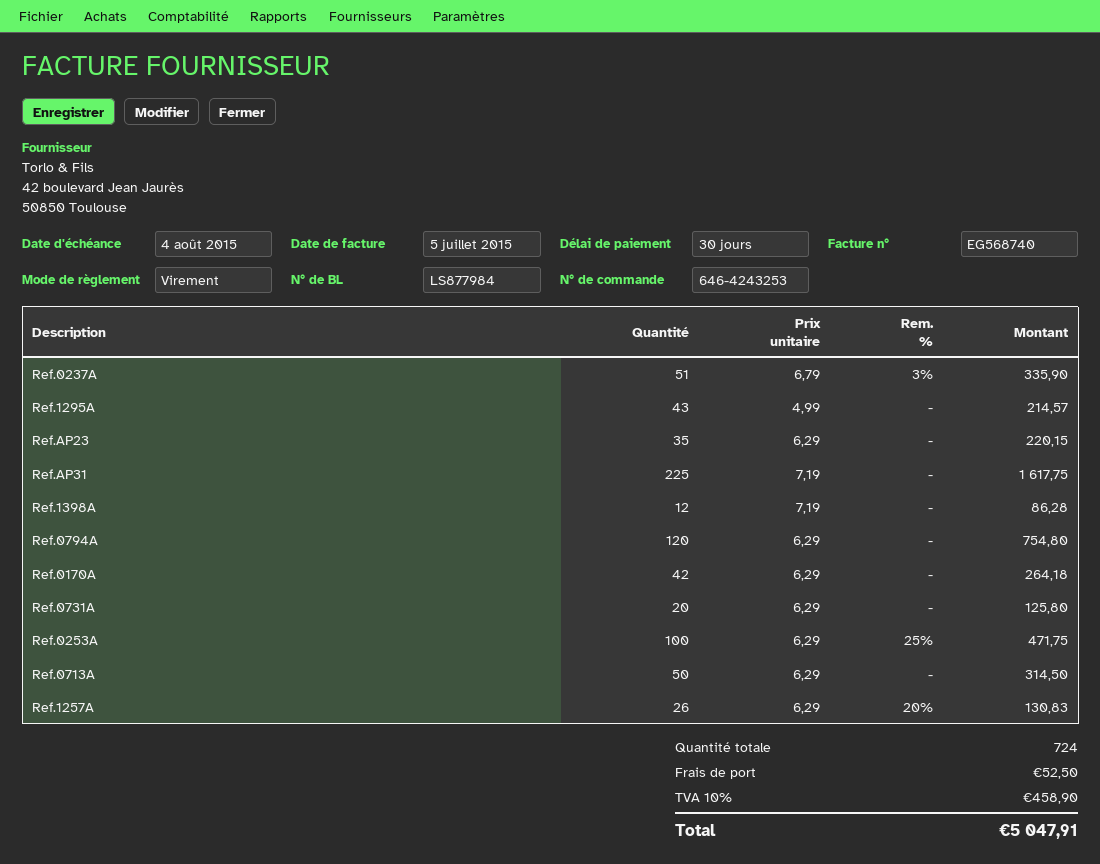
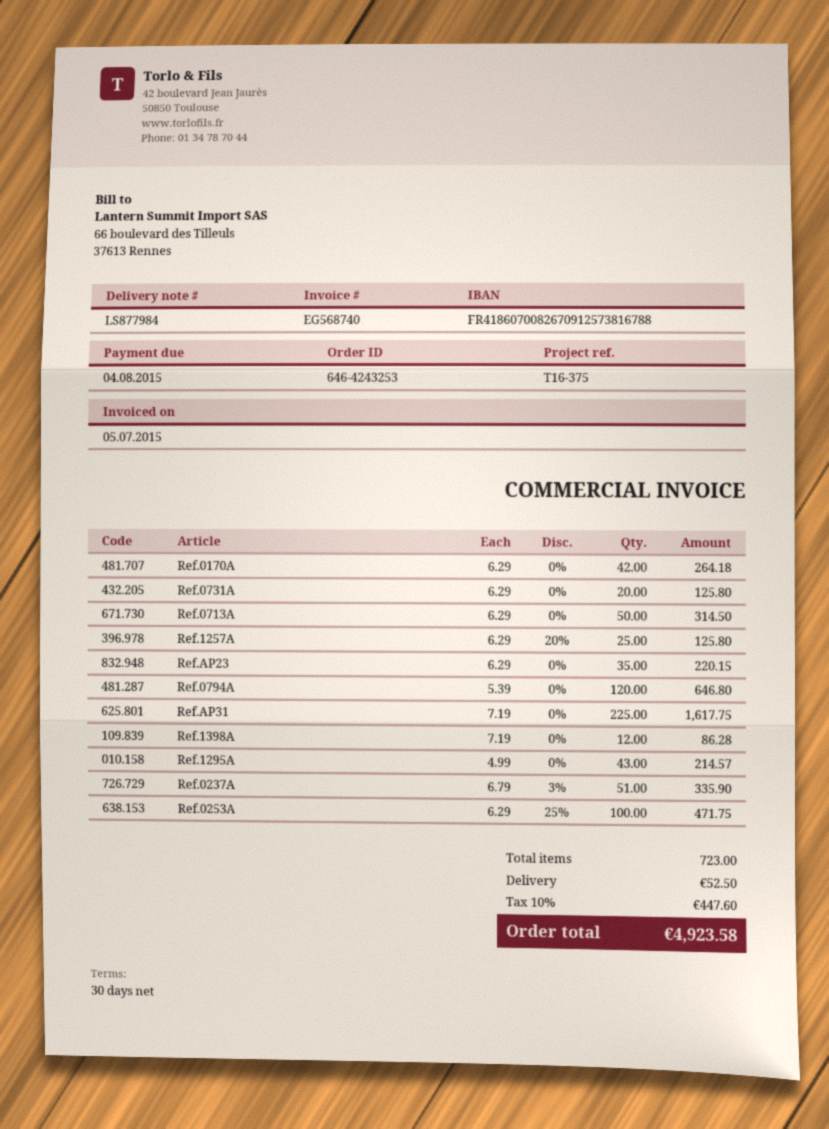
Ref.0794A: 120 x 6.29 = 754.80 -> 120 x 5.39 = 646.80
Ref.1257A: 26 x 6.29 - 20% = 130.83 -> 25 x 6.29 - 20% = 125.80
total quantity: 724 -> 723
tax: 10% = 458.90 -> 10% = 447.60
total: 5047.91 -> 4923.58

